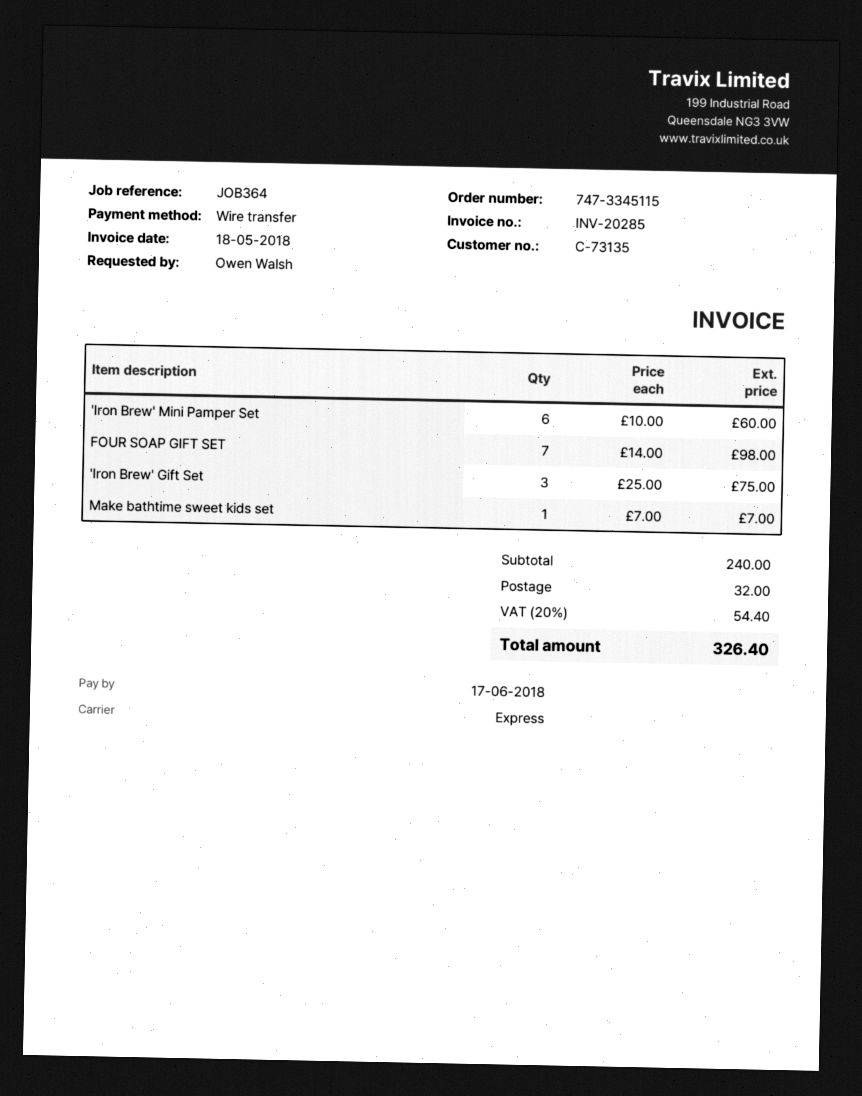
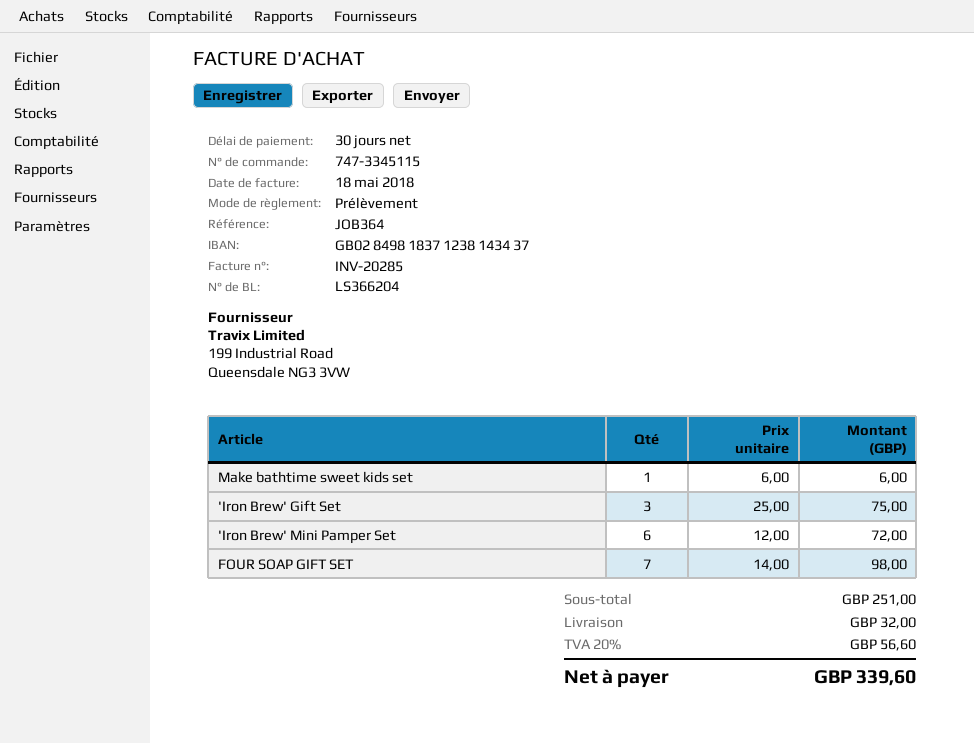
payment method: bank transfer -> direct debit
'Iron Brew' Mini Pamper Set: 6 x 10.00 = 60.00 -> 6 x 12.00 = 72.00
Make bathtime sweet kids set: 1 x 7.00 = 7.00 -> 1 x 6.00 = 6.00
subtotal: 240.00 -> 251.00
tax: 20% = 54.40 -> 20% = 56.60
total: 326.40 -> 339.60

